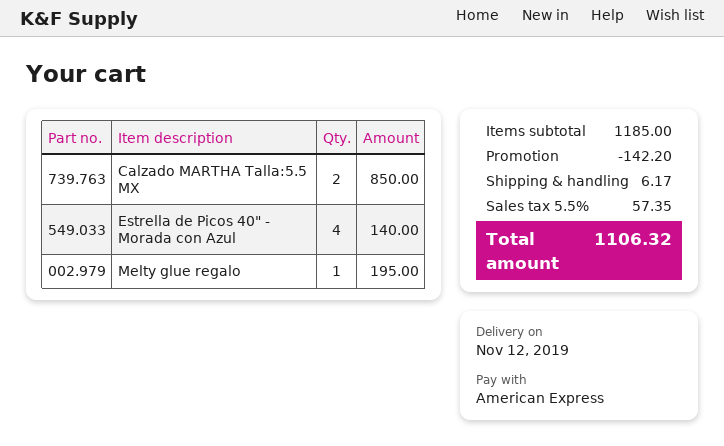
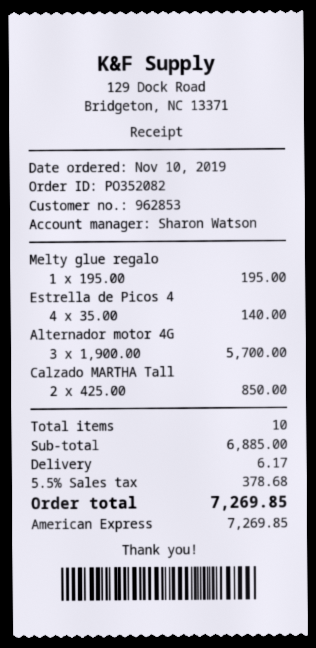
Alternador motor 4G: none -> 3 for 5700.00
subtotal: 1185.00 -> 6885.00
discount: 142.20 -> none
tax: 5.5% = 57.35 -> 5.5% = 378.68
total: 1106.32 -> 7269.85

